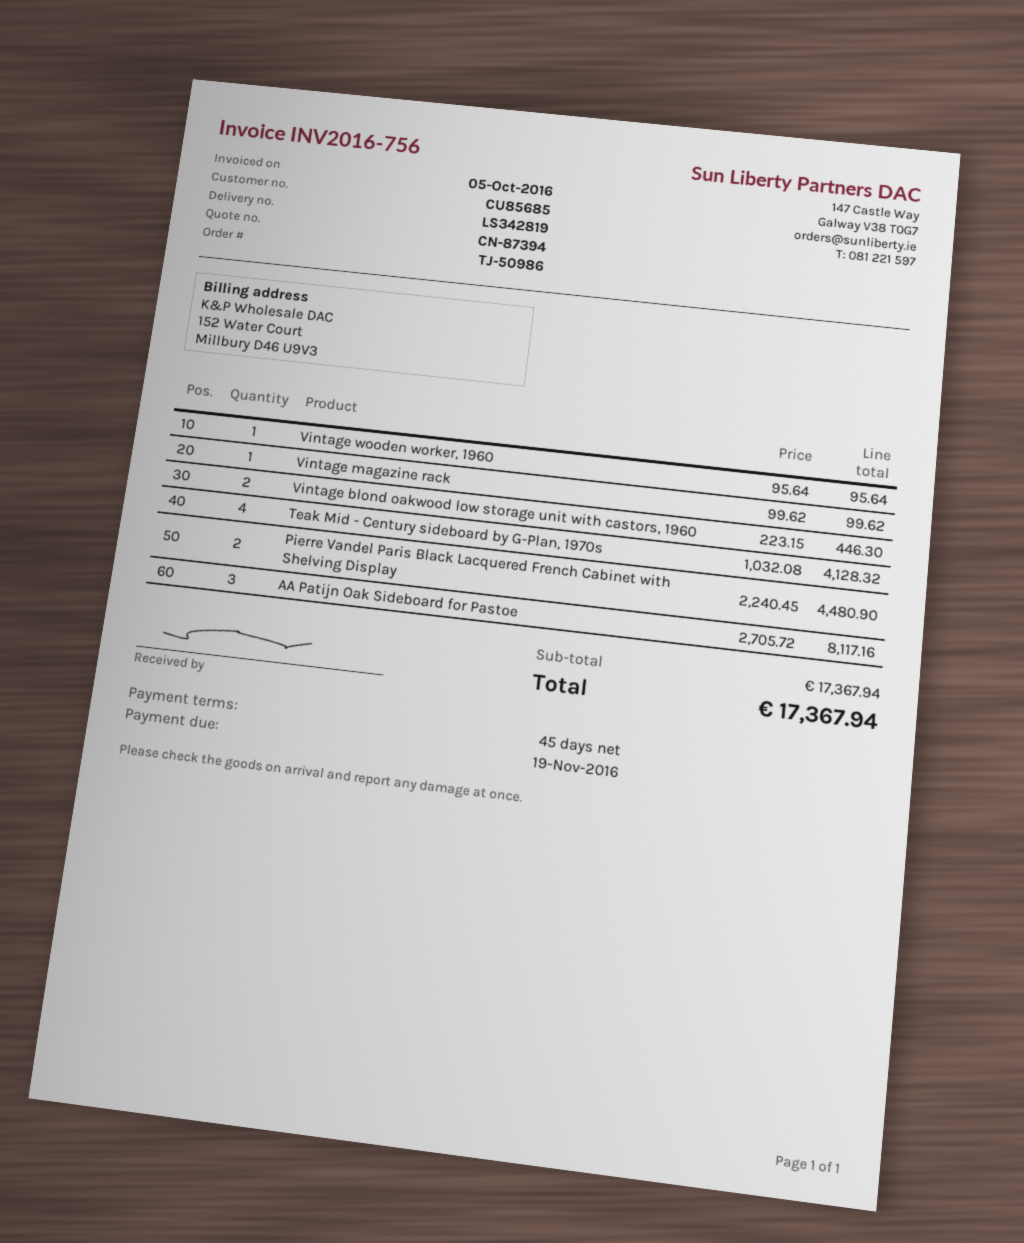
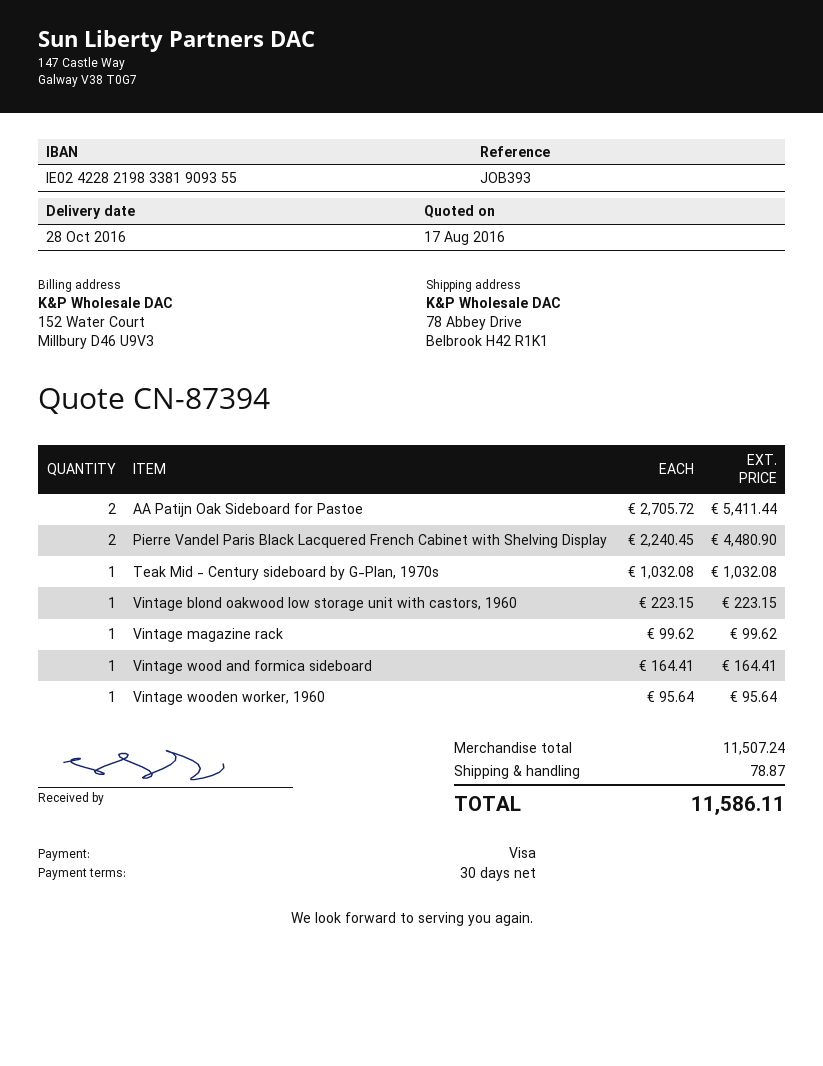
payment terms: 45 days -> 30 days
Vintage blond oakwood low storage unit with castors, 1960: 2 x 223.15 = 446.30 -> 1 x 223.15 = 223.15
Teak Mid - Century sideboard by G-Plan, 1970s: 4 x 1032.08 = 4128.32 -> 1 x 1032.08 = 1032.08
AA Patijn Oak Sideboard for Pastoe: 3 x 2705.72 = 8117.16 -> 2 x 2705.72 = 5411.44
Vintage wood and formica sideboard: none -> 1 x 164.41 = 164.41
subtotal: 17367.94 -> 11507.24
shipping: none -> 78.87
total: 17367.94 -> 11586.11

